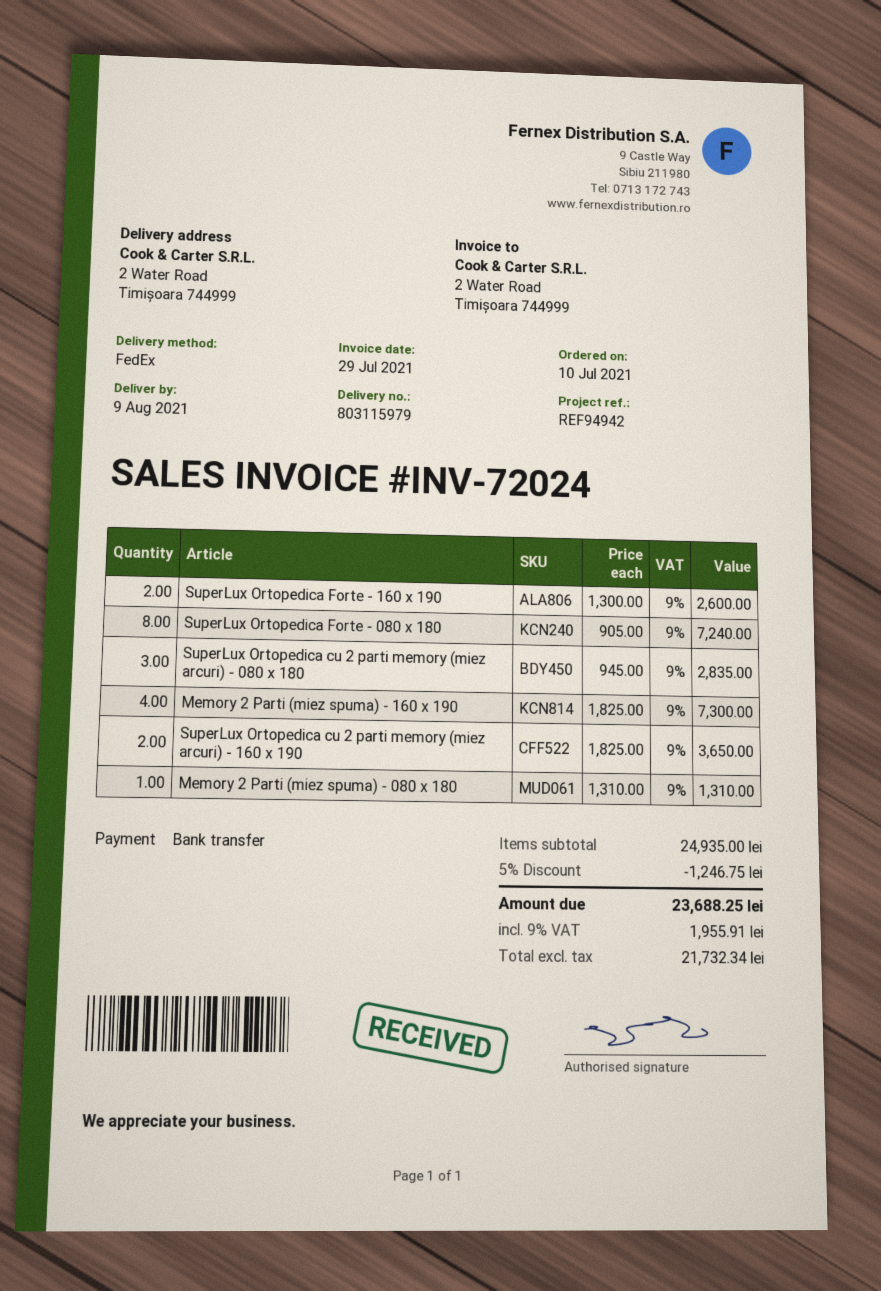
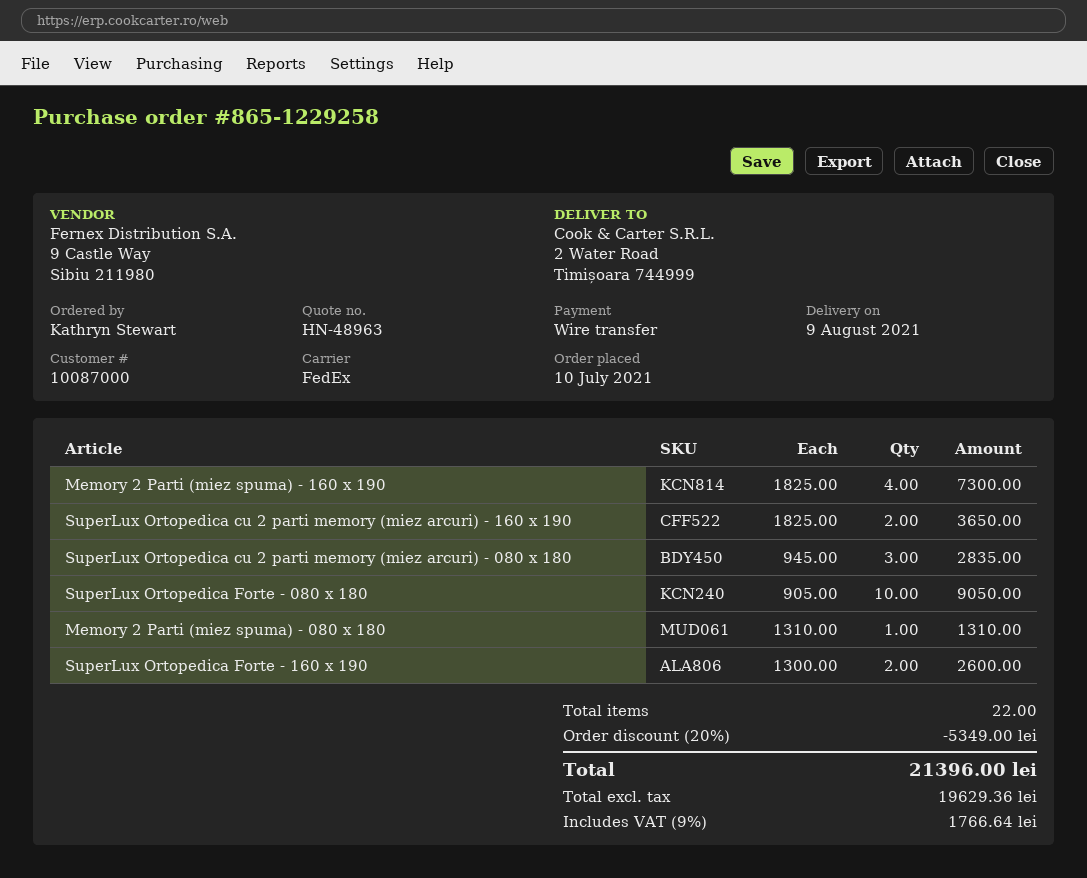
SuperLux Ortopedica Forte - 080 x 180: 8 x 905.00 = 7240.00 -> 10 x 905.00 = 9050.00
discount: 5% = 1246.75 -> 20% = 5349.00
net: 21732.34 -> 19629.36
tax: 9% = 1955.91 -> 9% = 1766.64
total: 23688.25 -> 21396.00

